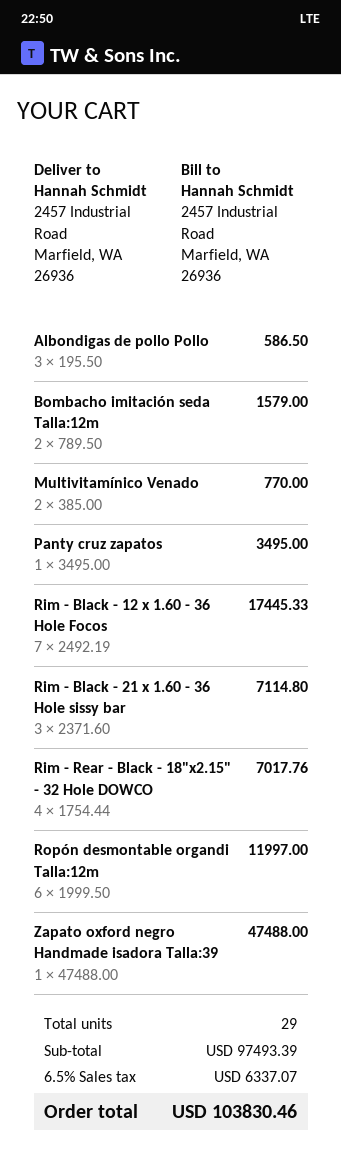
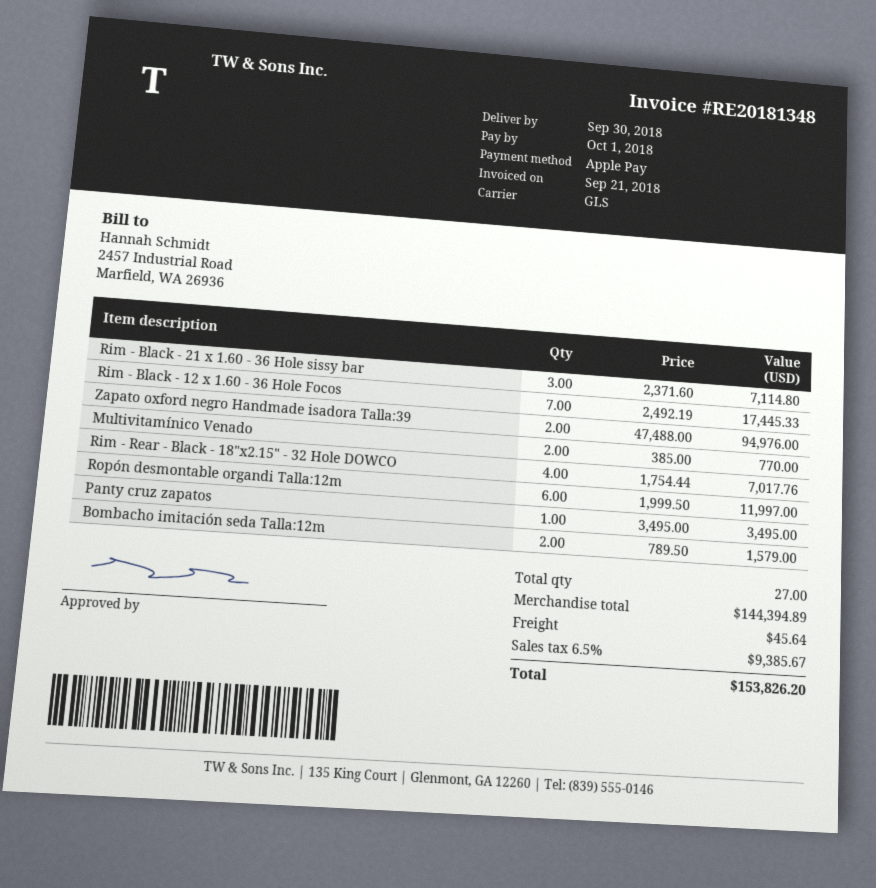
Albondigas de pollo Pollo: 3 x 195.50 = 586.50 -> none
Zapato oxford negro Handmade isadora Talla:39: 1 x 47488.00 = 47488.00 -> 2 x 47488.00 = 94976.00
total quantity: 29 -> 27
subtotal: 97493.39 -> 144394.89
shipping: none -> 45.64
tax: 6.5% = 6337.07 -> 6.5% = 9385.67
total: 103830.46 -> 153826.20

